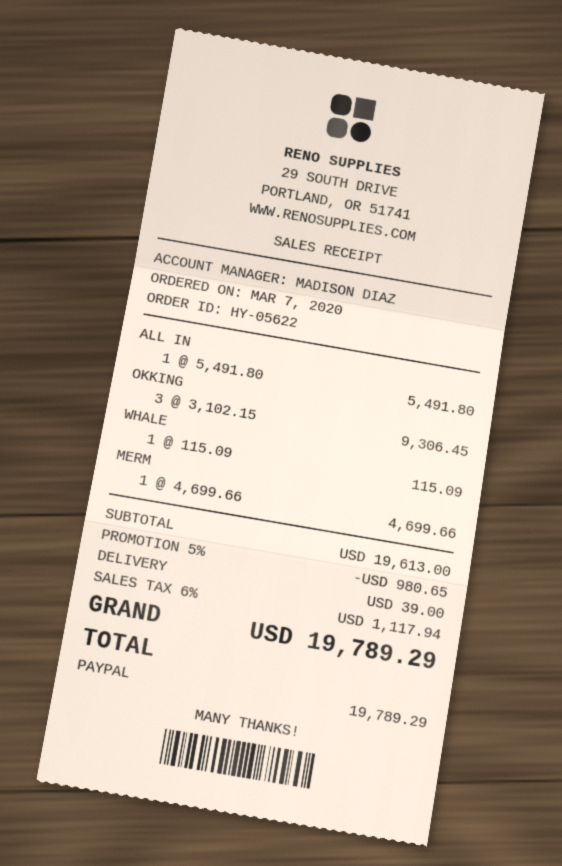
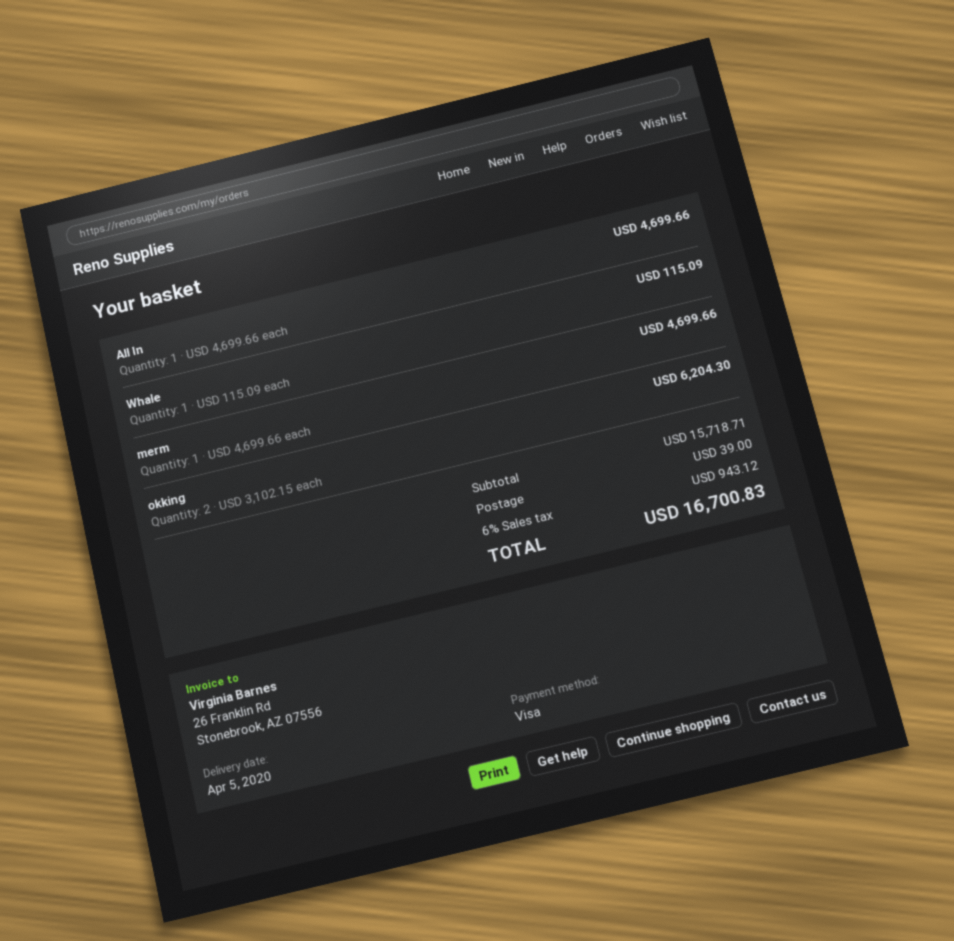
payment method: PayPal -> Visa
ALL IN: 1 x 5491.80 = 5491.80 -> 1 x 4699.66 = 4699.66
OKKING: 3 x 3102.15 = 9306.45 -> 2 x 3102.15 = 6204.30
subtotal: 19613.00 -> 15718.71
discount: 5% = 980.65 -> none
tax: 6% = 1117.94 -> 6% = 943.12
total: 19789.29 -> 16700.83

